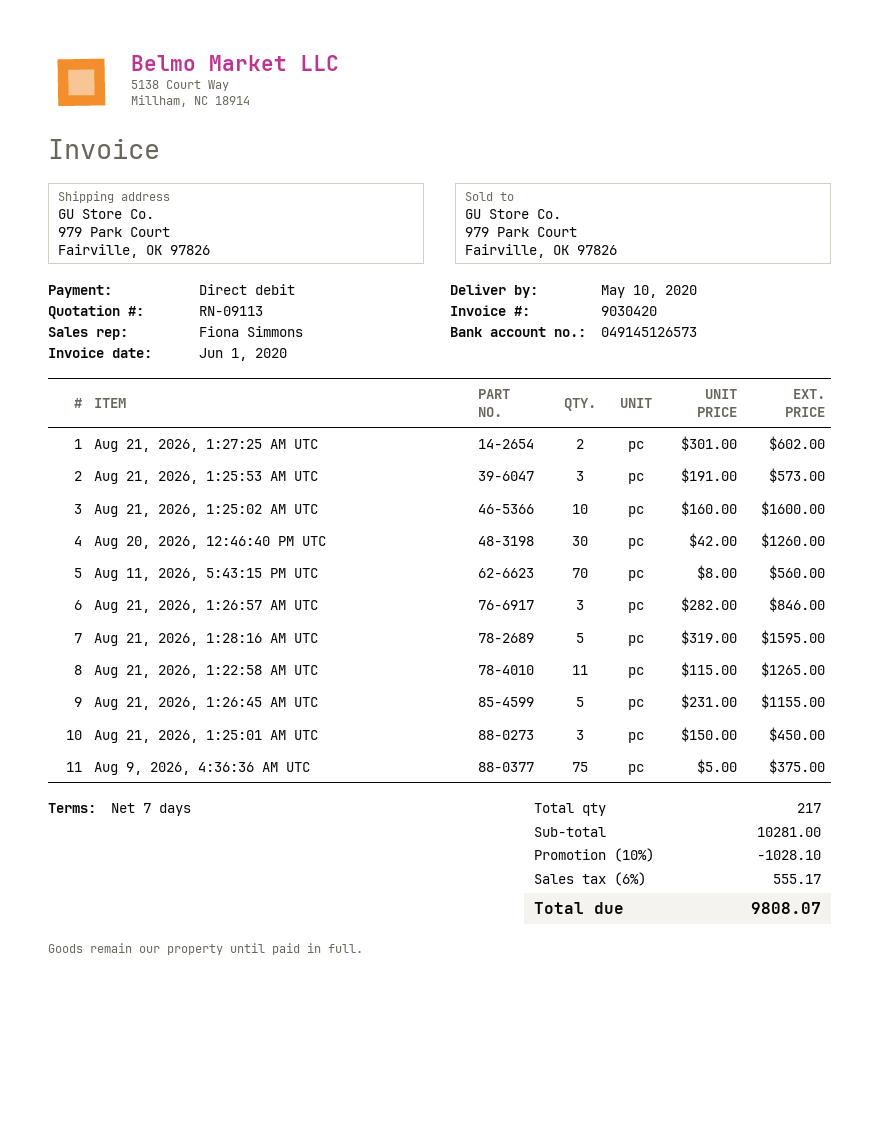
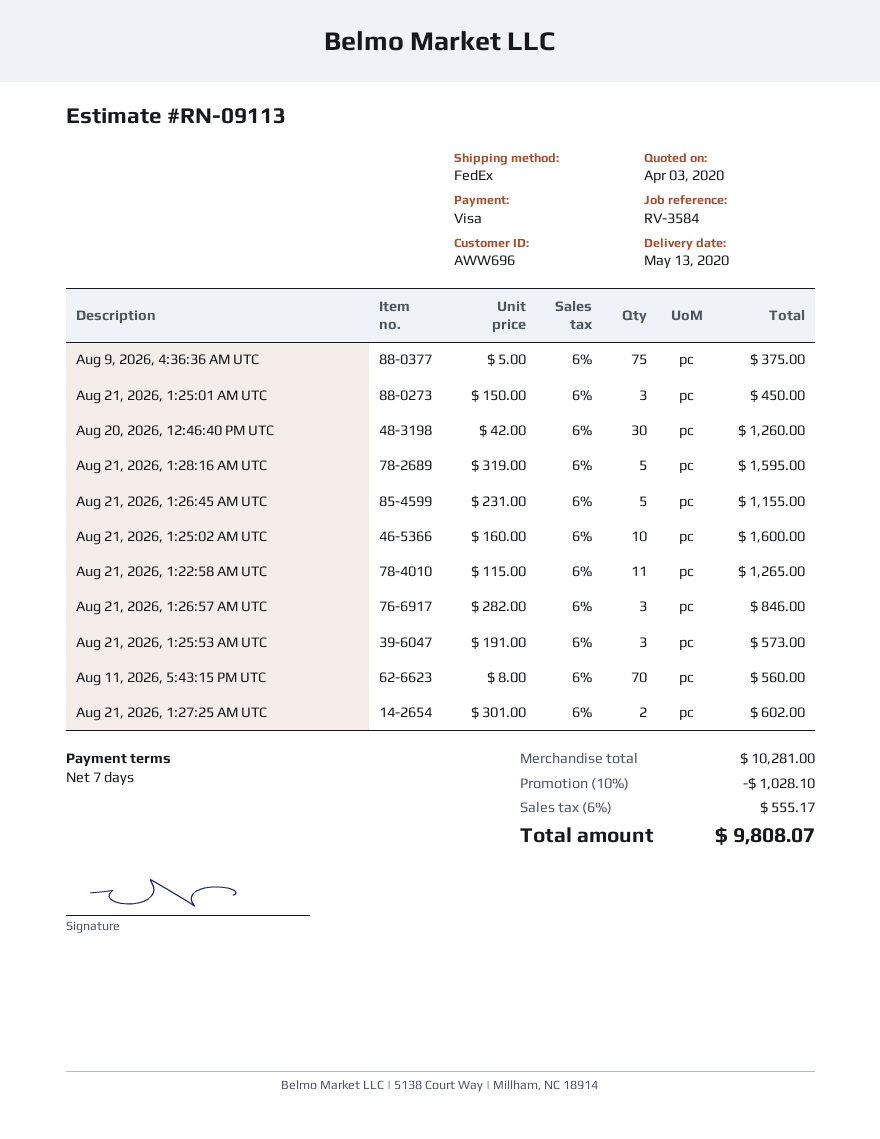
delivery date: 2020-05-10 -> 2020-05-13
payment method: direct debit -> Visa

